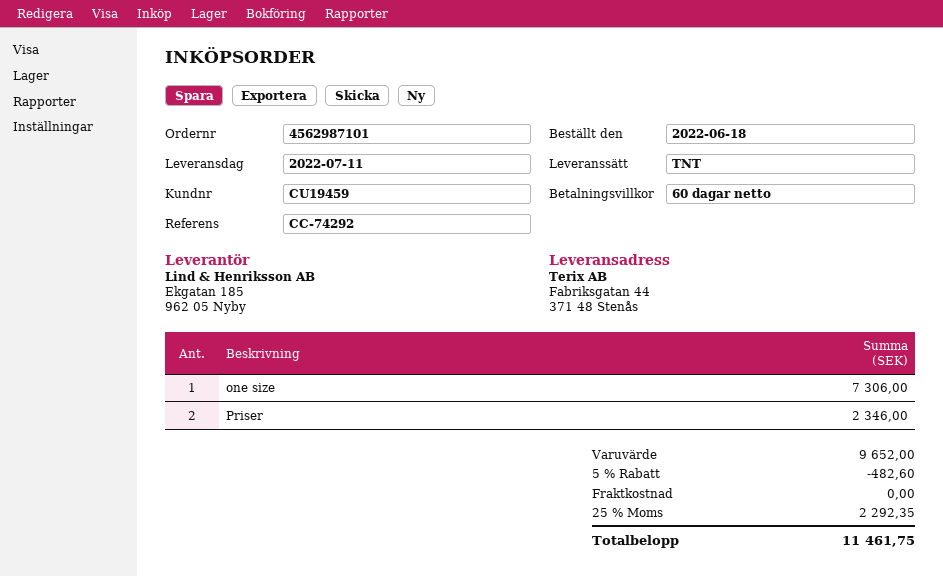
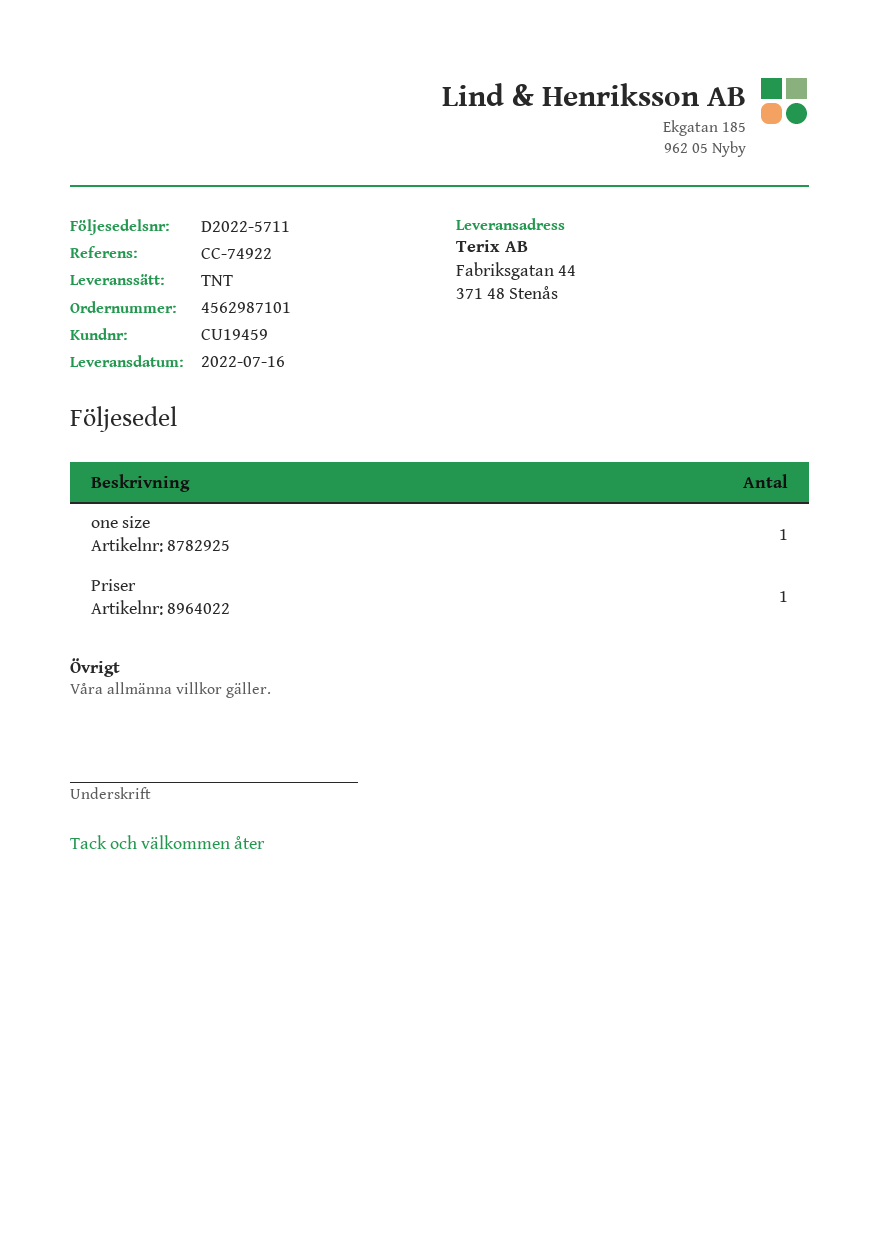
delivery date: 2022-07-11 -> 2022-07-16
reference: CC-74292 -> CC-74922
Priser: 2 -> 1

